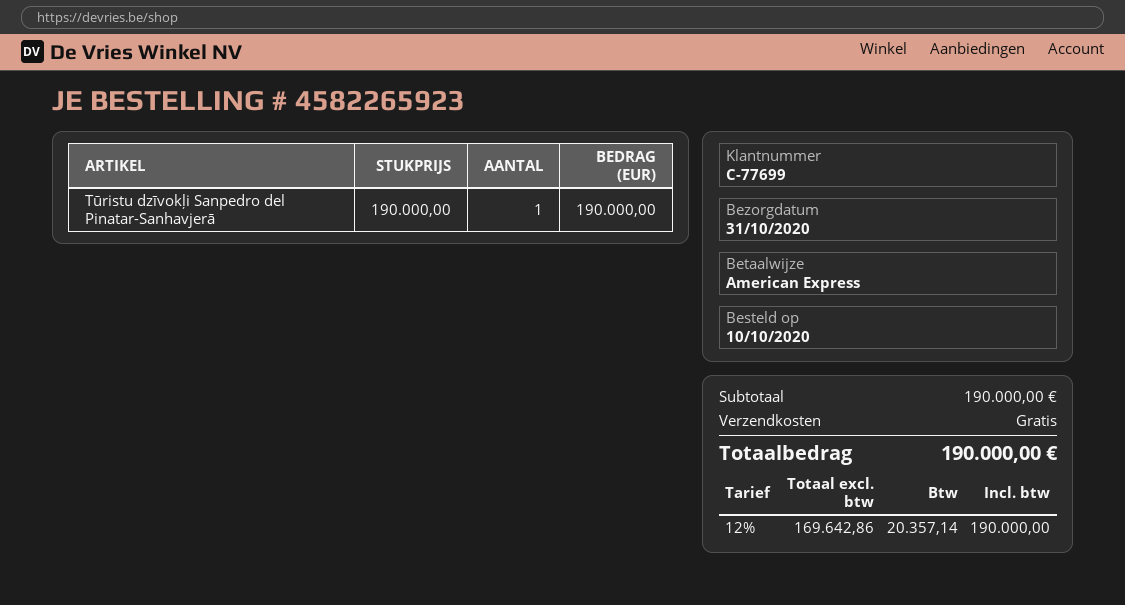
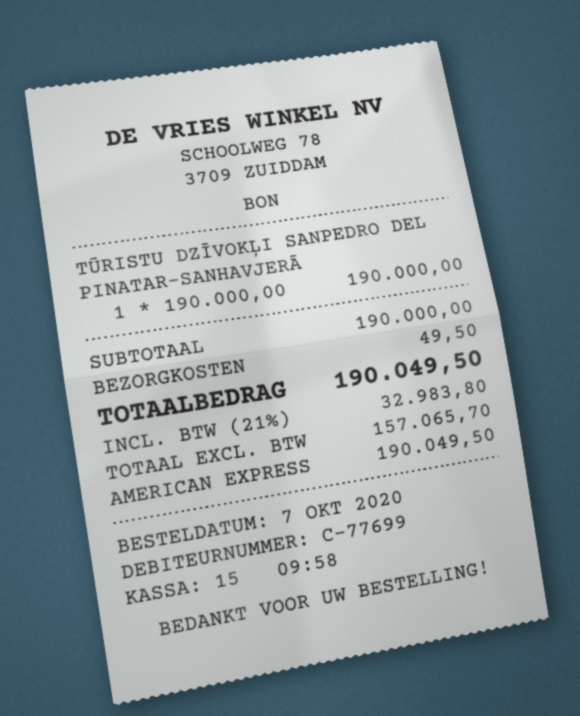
order date: 2020-10-10 -> 2020-10-07
shipping: 0.00 -> 49.50
net: 169642.86 -> 157065.70
tax: 12% = 20357.14 -> 21% = 32983.80
total: 190000.00 -> 190049.50

